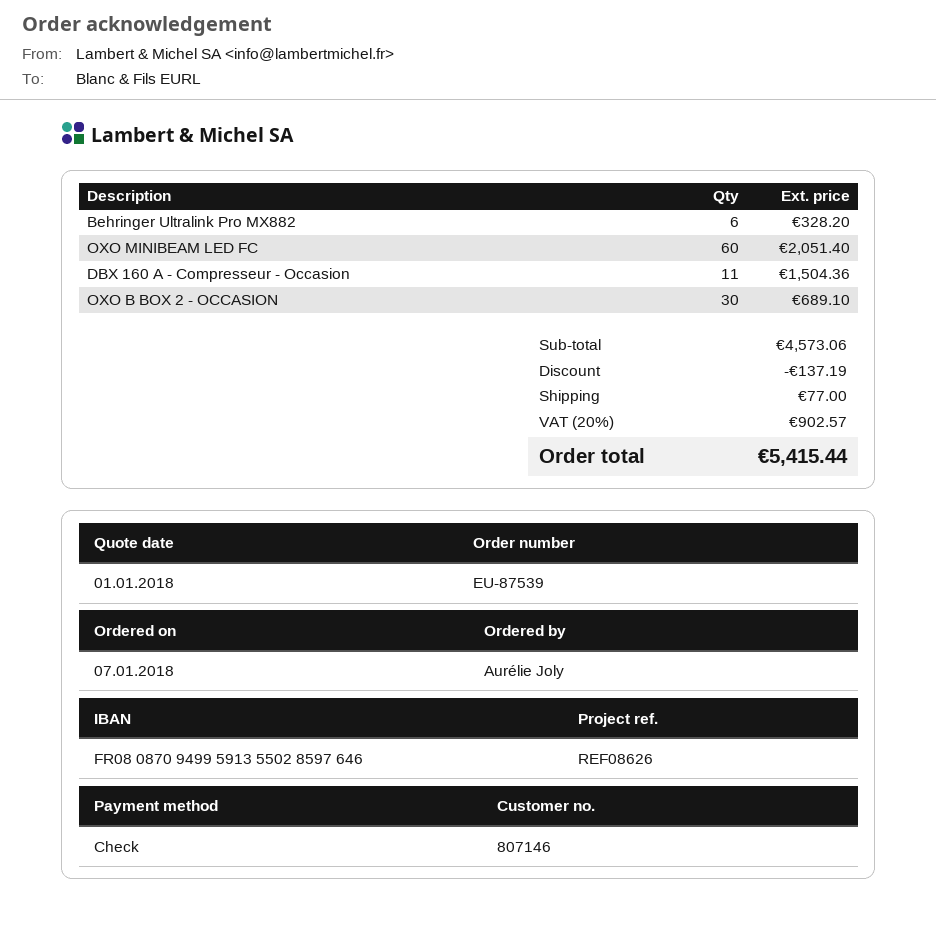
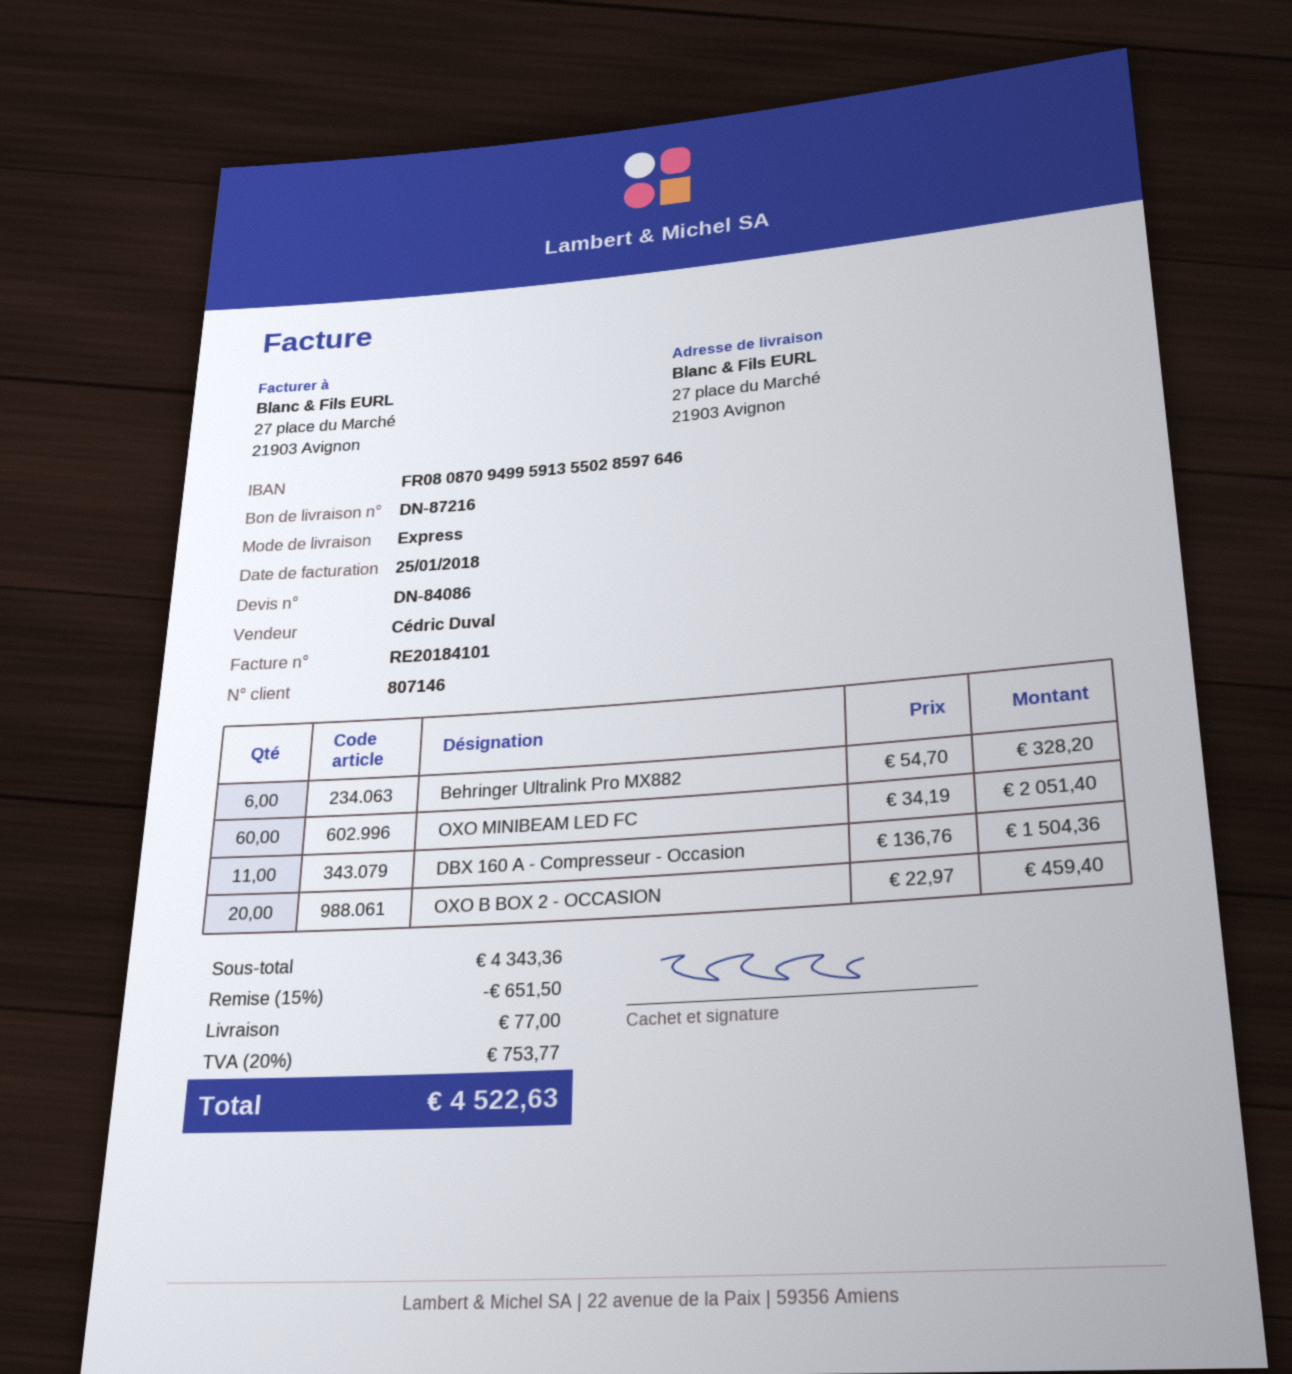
OXO B BOX 2 - OCCASION: 30 for 689.10 -> 20 for 459.40
subtotal: 4573.06 -> 4343.36
discount: 137.19 -> 651.50
tax: 20% = 902.57 -> 20% = 753.77
total: 5415.44 -> 4522.63

